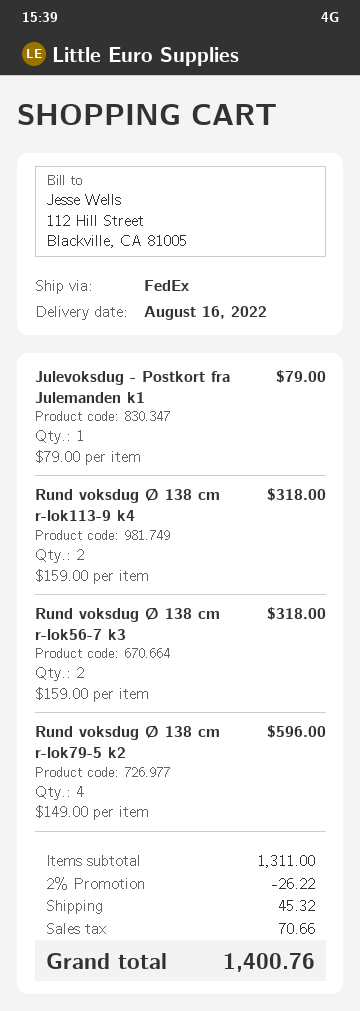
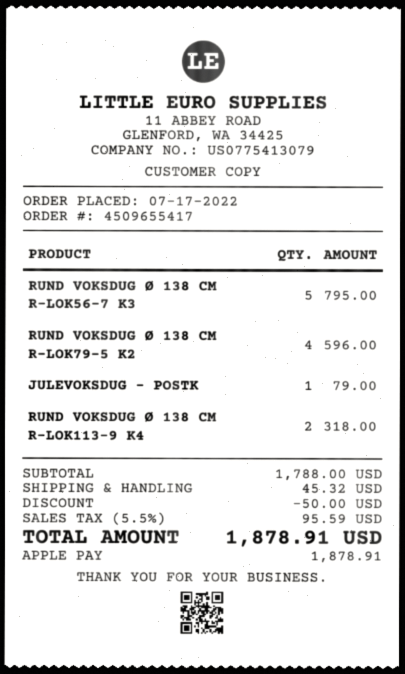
Rund voksdug Ø 138 cm r-lok56-7 k3: 2 for 318.00 -> 5 for 795.00
subtotal: 1311.00 -> 1788.00
discount: 26.22 -> 50.00
tax: 70.66 -> 95.59
total: 1400.76 -> 1878.91

